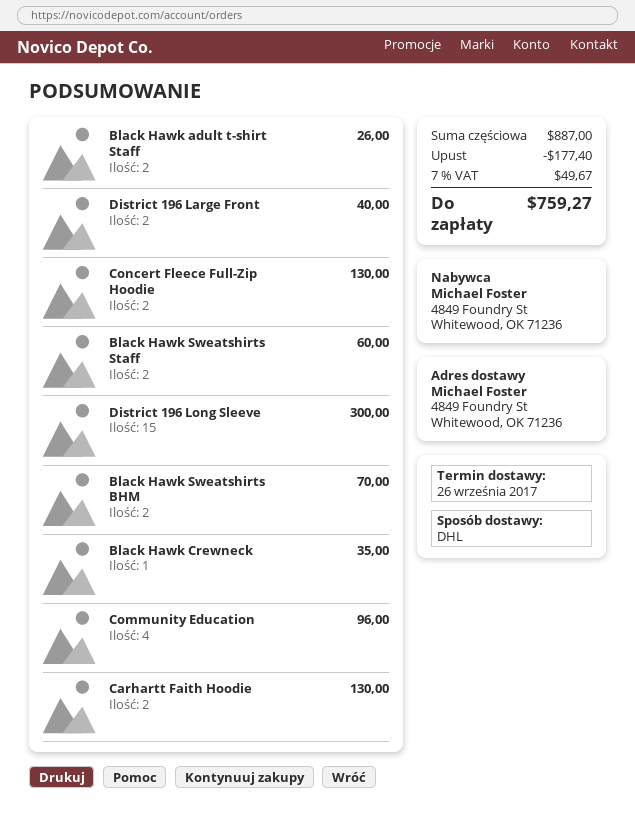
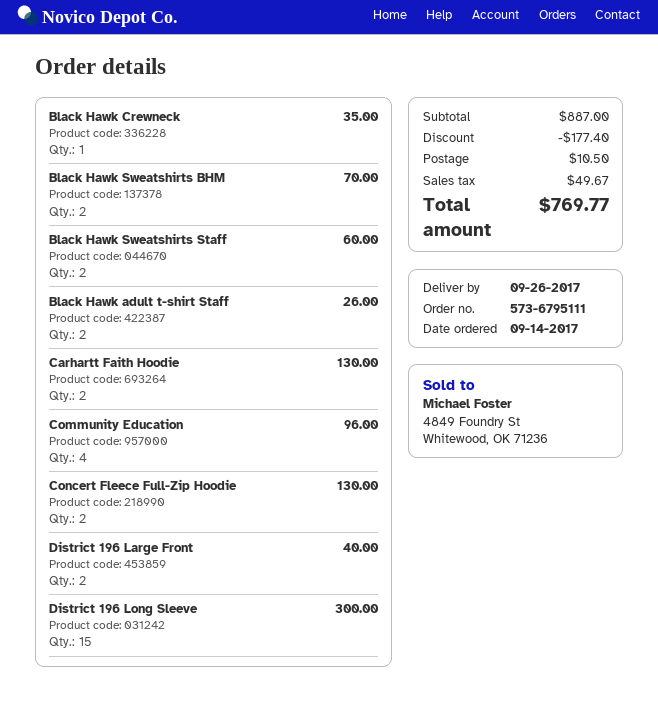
shipping: none -> 10.50
total: 759.27 -> 769.77

